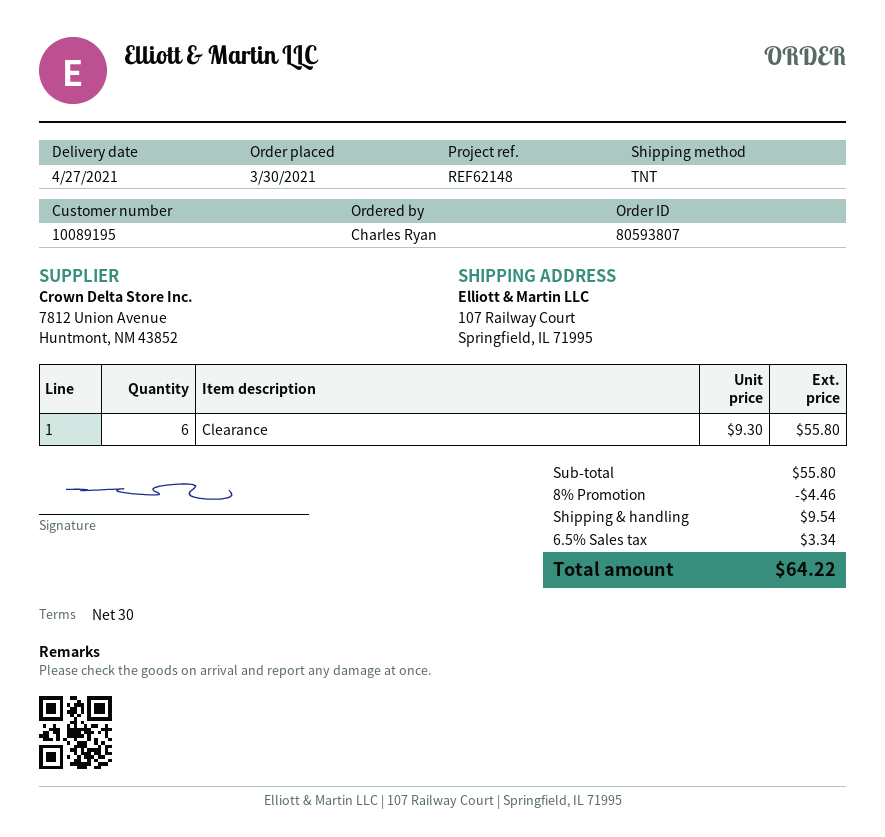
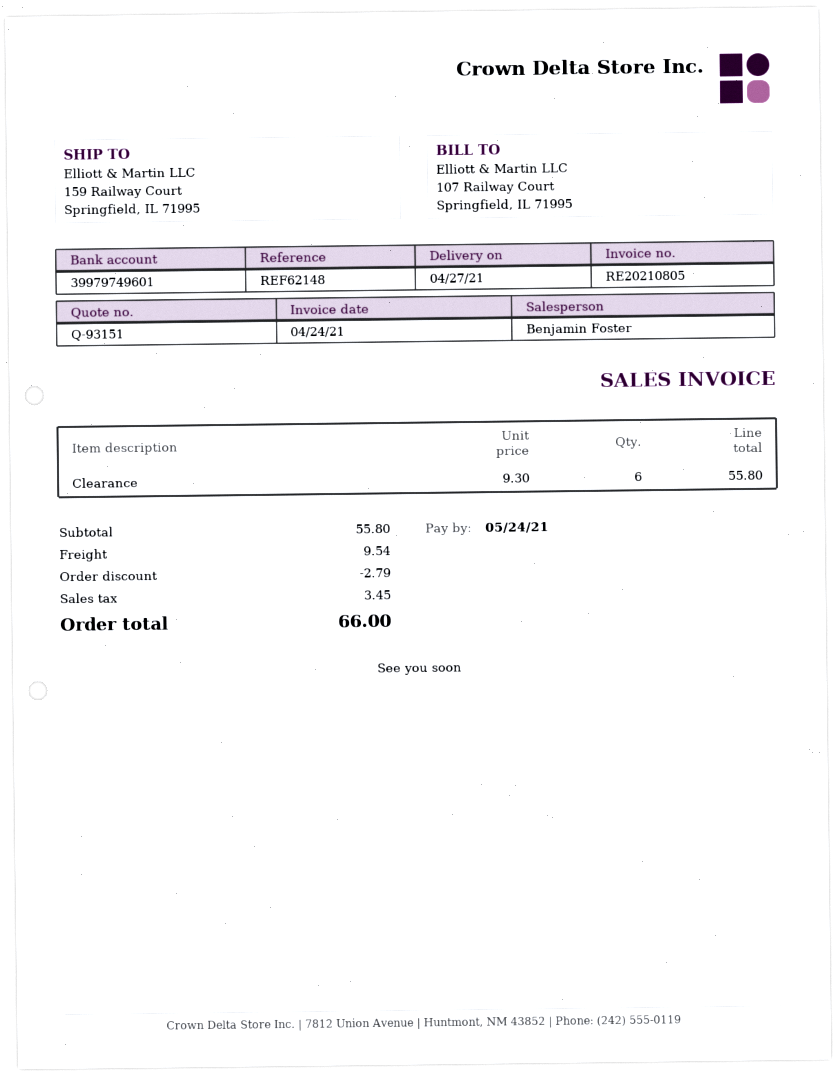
ship to: 107 Railway Court, Springfield, IL 71995 -> 159 Railway Court, Springfield, IL 71995
discount: 4.46 -> 2.79
tax: 3.34 -> 3.45
total: 64.22 -> 66.00

